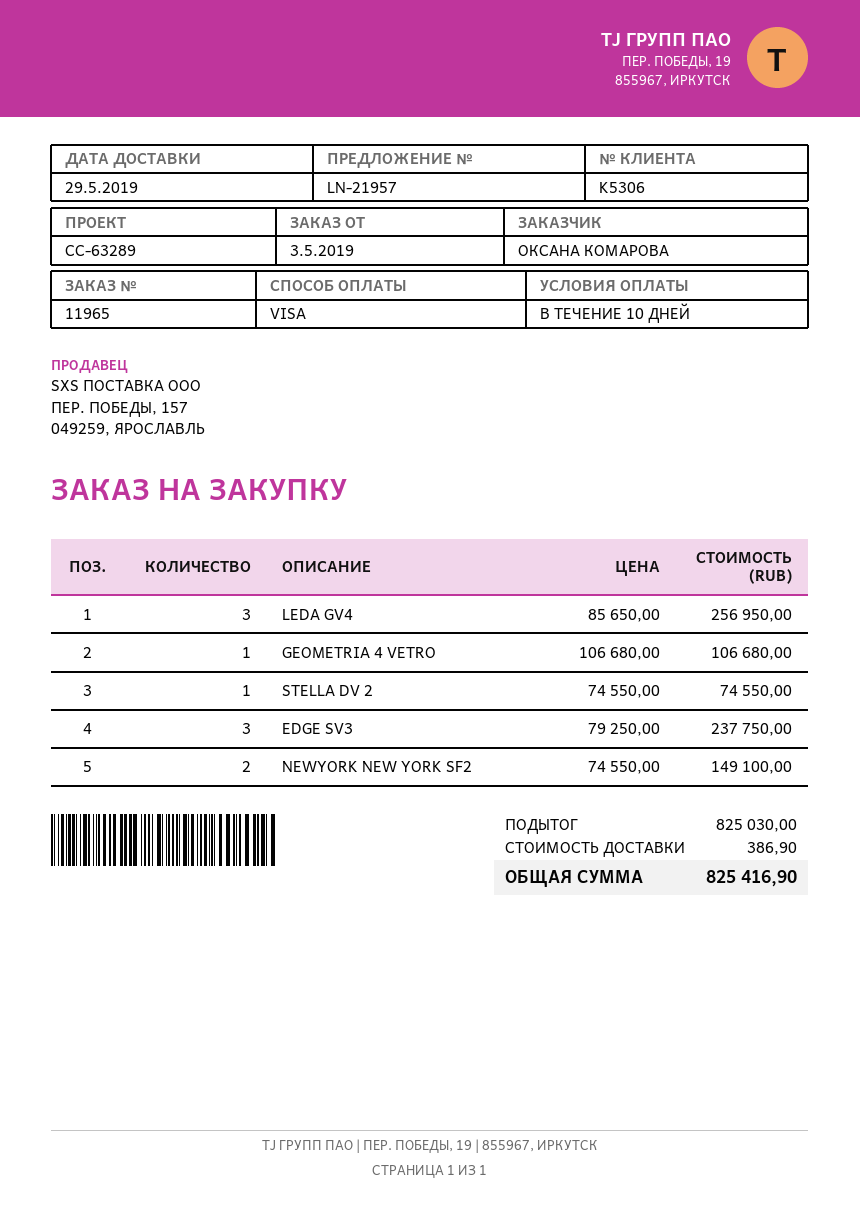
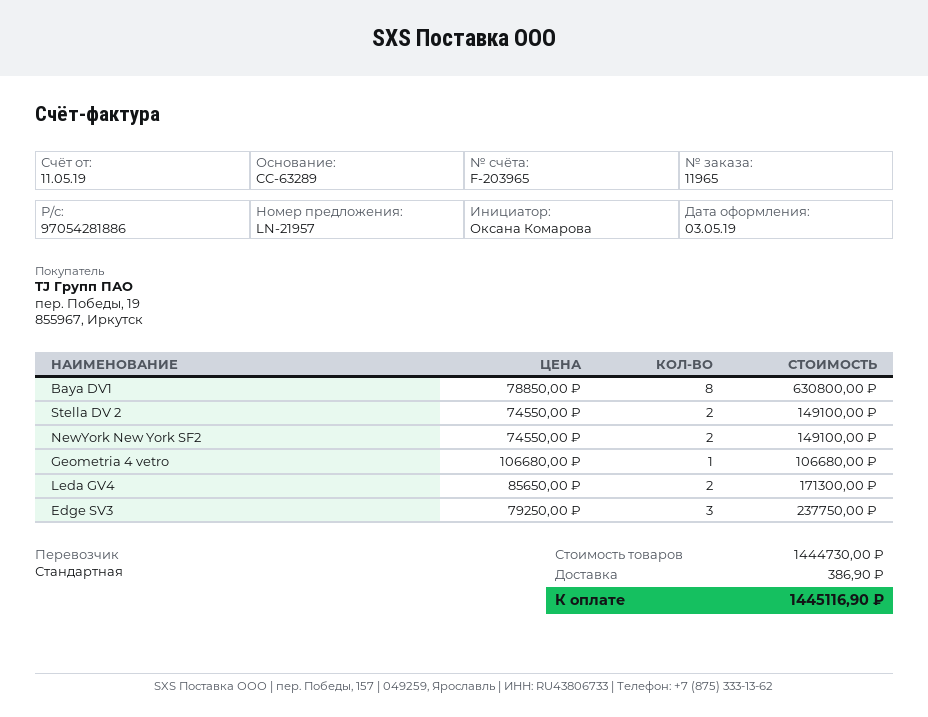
LEDA GV4: 3 x 85650.00 = 256950.00 -> 2 x 85650.00 = 171300.00
STELLA DV 2: 1 x 74550.00 = 74550.00 -> 2 x 74550.00 = 149100.00
Baya DV1: none -> 8 x 78850.00 = 630800.00
subtotal: 825030.00 -> 1444730.00
total: 825416.90 -> 1445116.90

